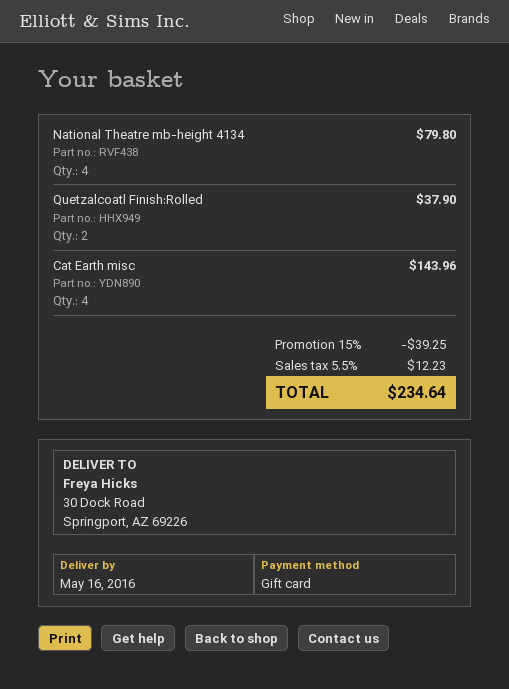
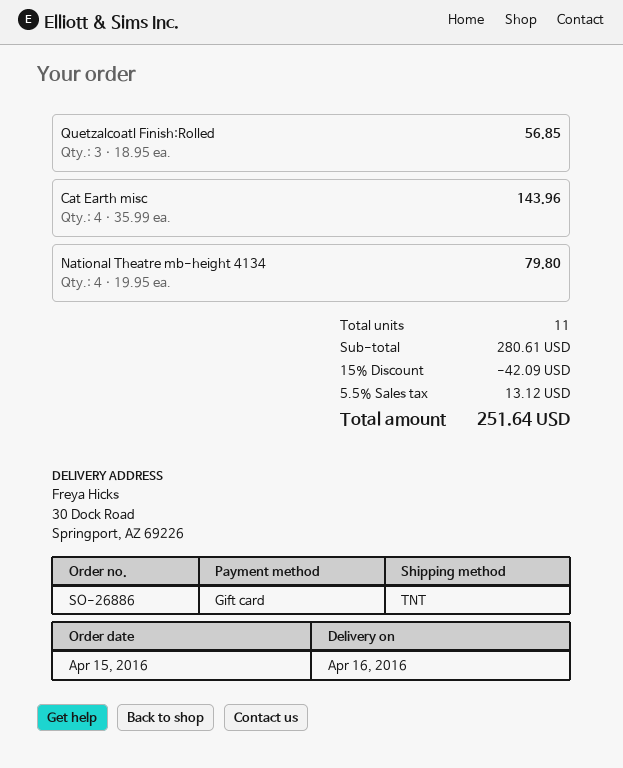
delivery date: 2016-05-16 -> 2016-04-16
Quetzalcoatl Finish:Rolled: 2 for 37.90 -> 3 for 56.85
discount: 15% = 39.25 -> 15% = 42.09
tax: 5.5% = 12.23 -> 5.5% = 13.12
total: 234.64 -> 251.64

